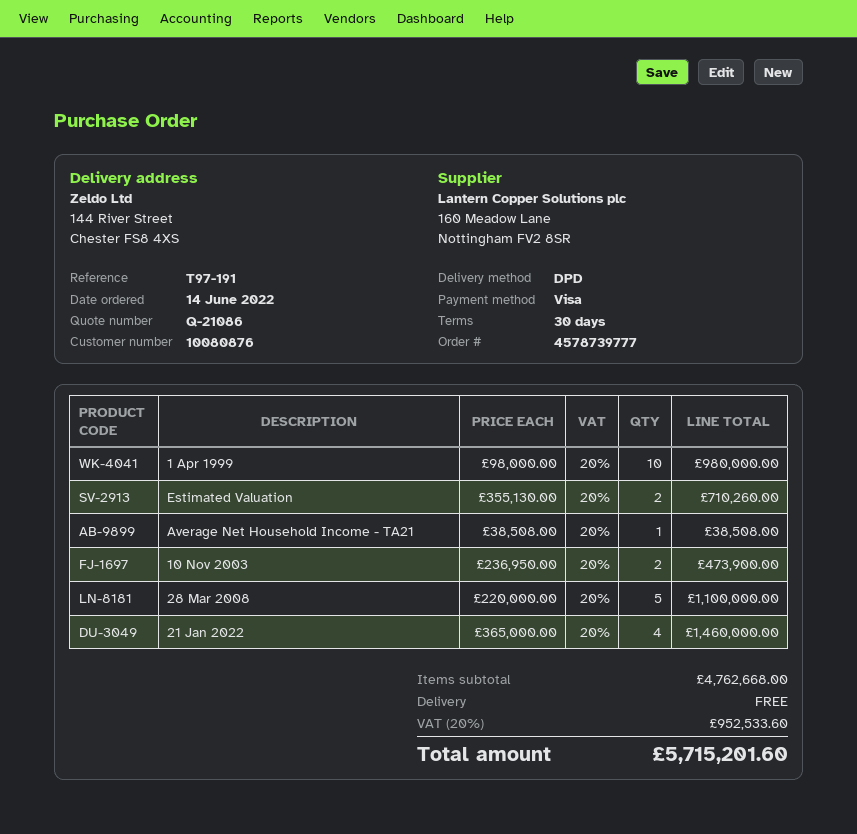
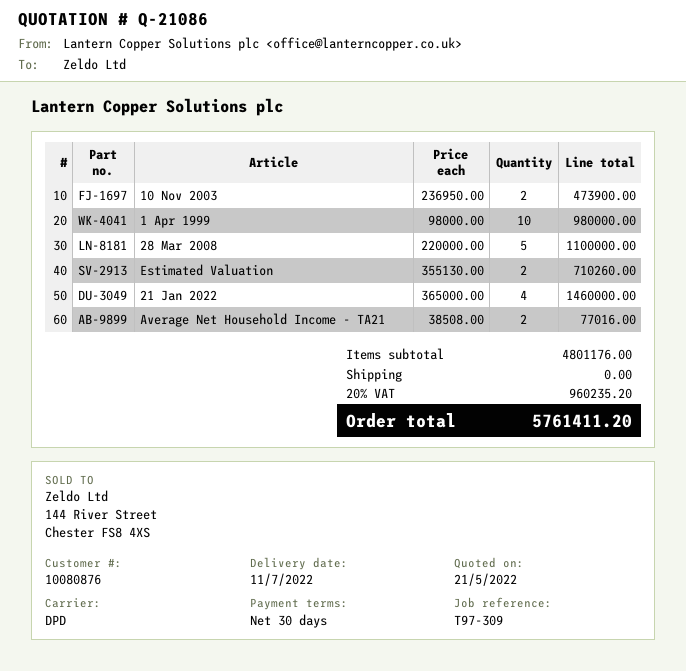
reference: T97-191 -> T97-309
Average Net Household Income - TA21: 1 x 38508.00 = 38508.00 -> 2 x 38508.00 = 77016.00
subtotal: 4762668.00 -> 4801176.00
tax: 20% = 952533.60 -> 20% = 960235.20
total: 5715201.60 -> 5761411.20

